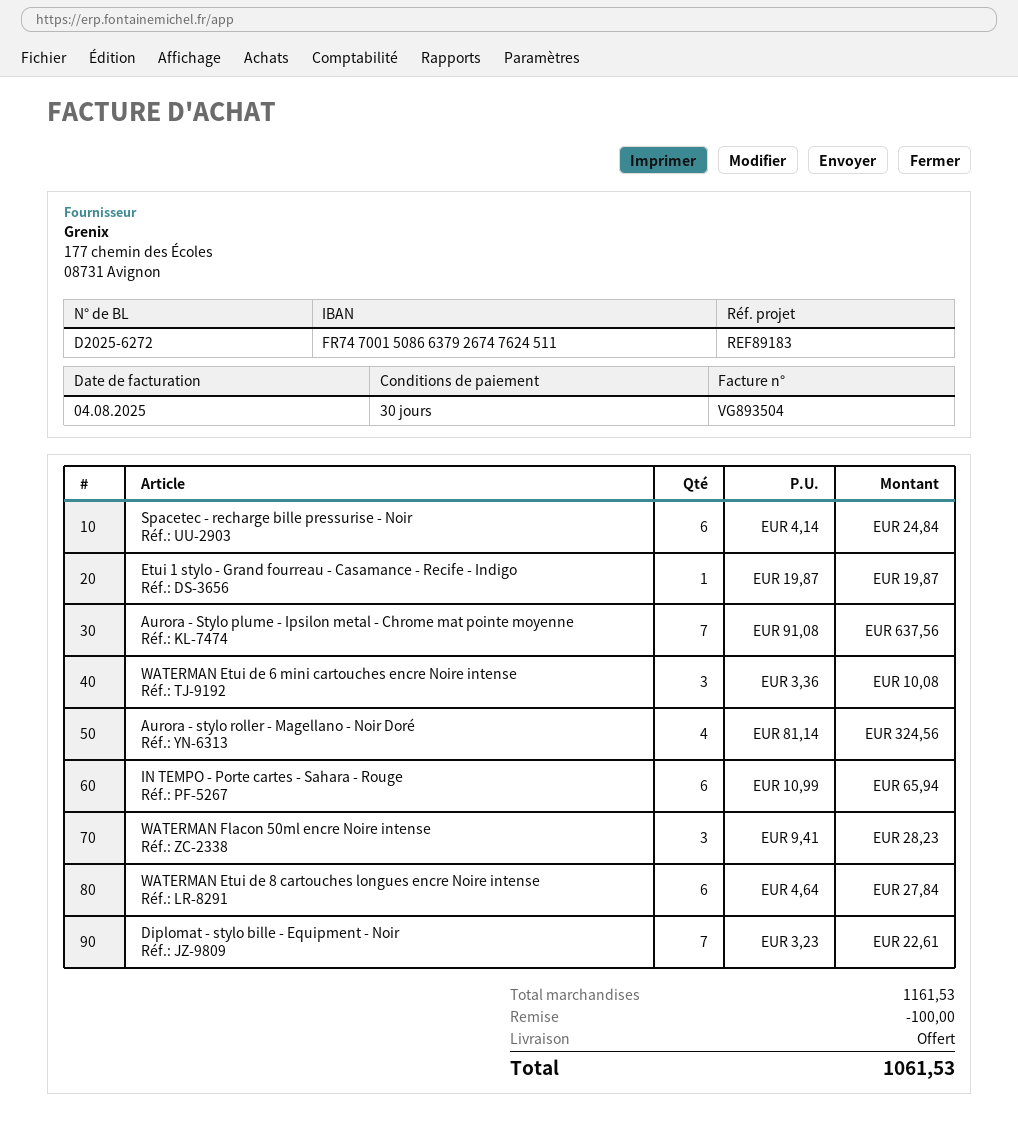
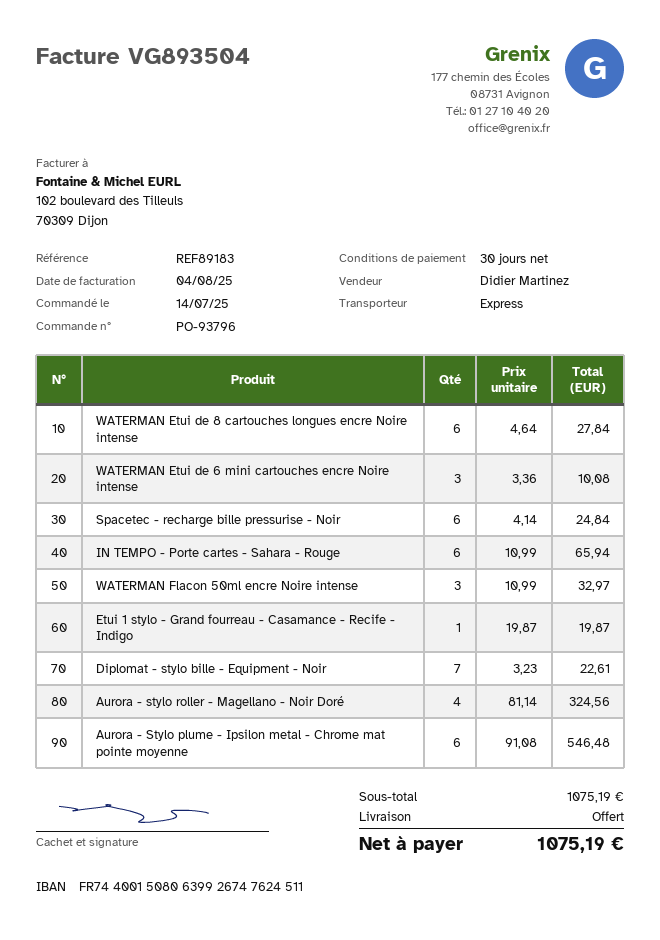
bank account: FR7470015086637926747624511 -> FR7440015080639926747624511
Aurora - Stylo plume - Ipsilon metal - Chrome mat pointe moyenne: 7 x 91.08 = 637.56 -> 6 x 91.08 = 546.48
WATERMAN Flacon 50ml encre Noire intense: 3 x 9.41 = 28.23 -> 3 x 10.99 = 32.97
subtotal: 1161.53 -> 1075.19
discount: 100.00 -> none
total: 1061.53 -> 1075.19

